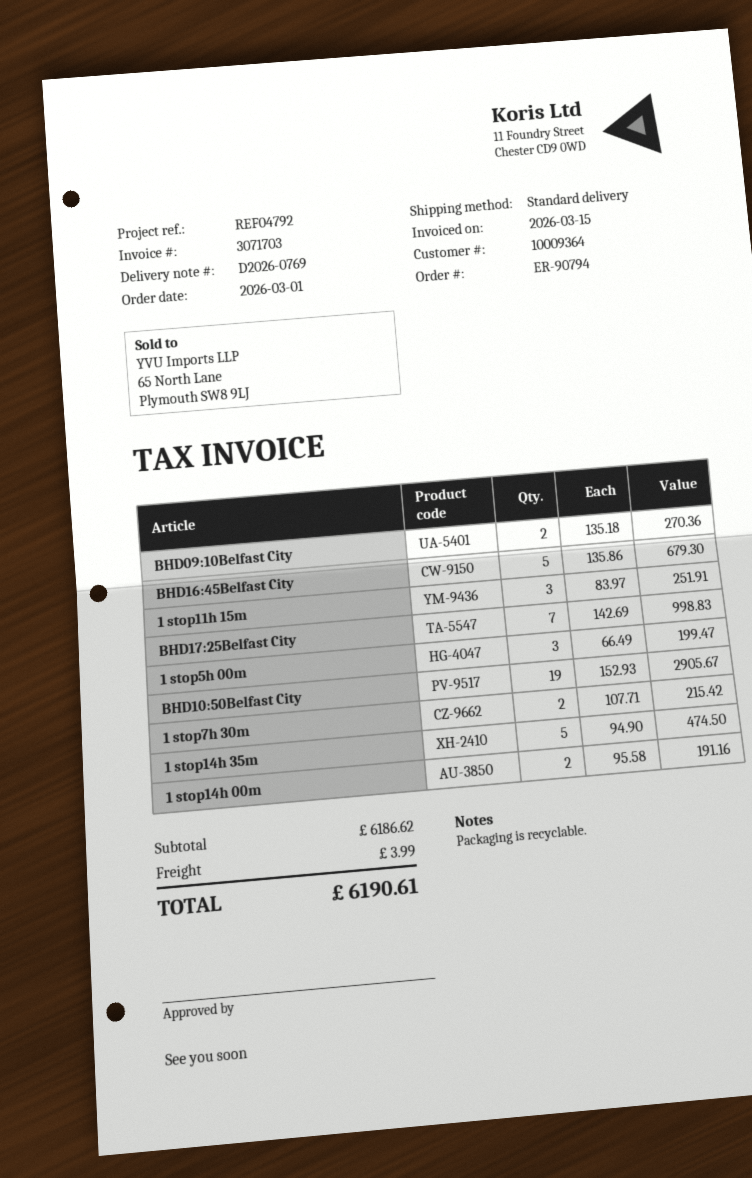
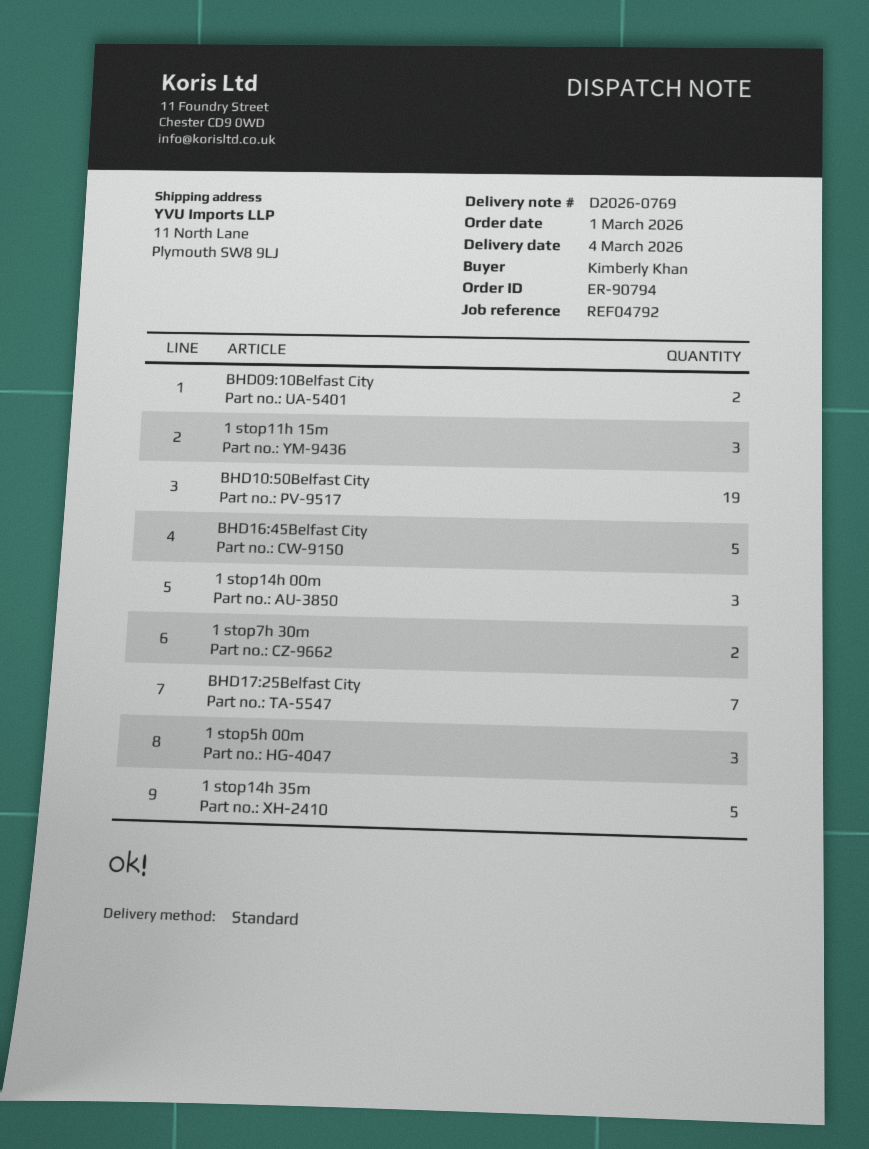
1 stop14h 00m: 2 -> 3

